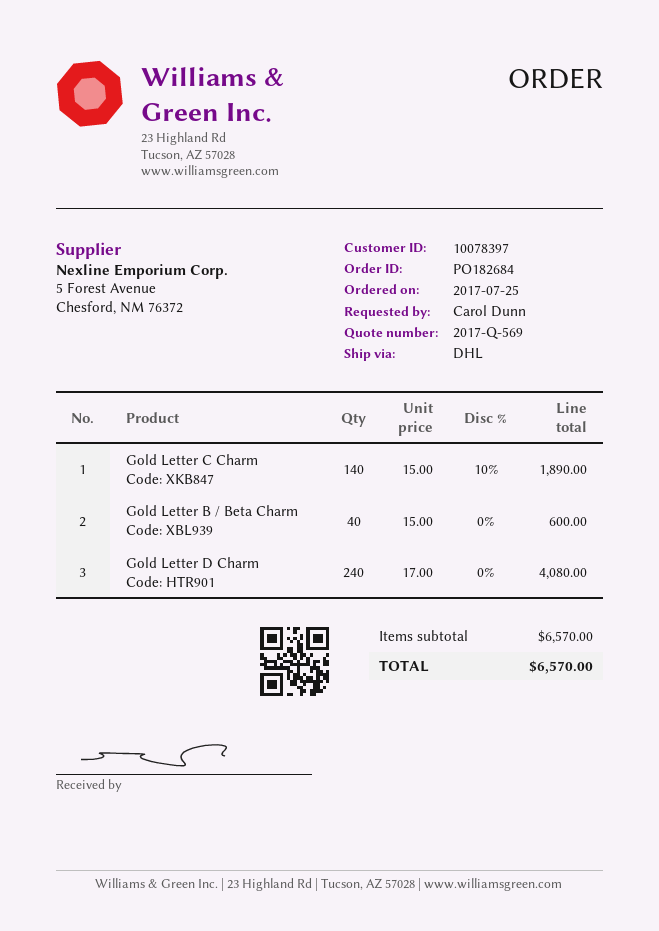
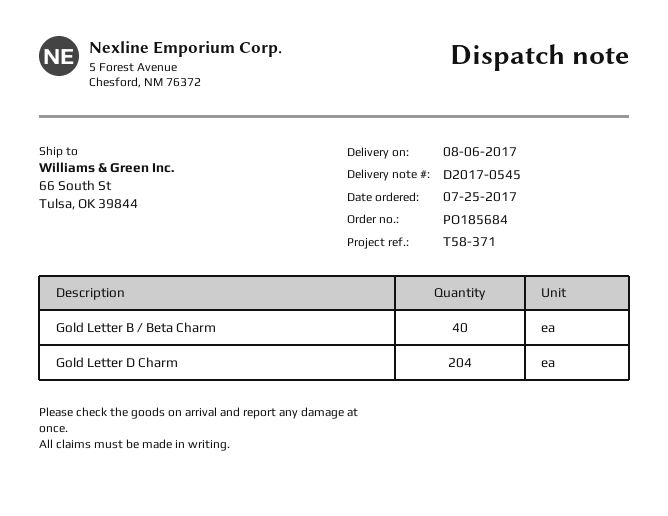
order number: PO182684 -> PO185684
Gold Letter C Charm: 140 -> none
Gold Letter D Charm: 240 -> 204

